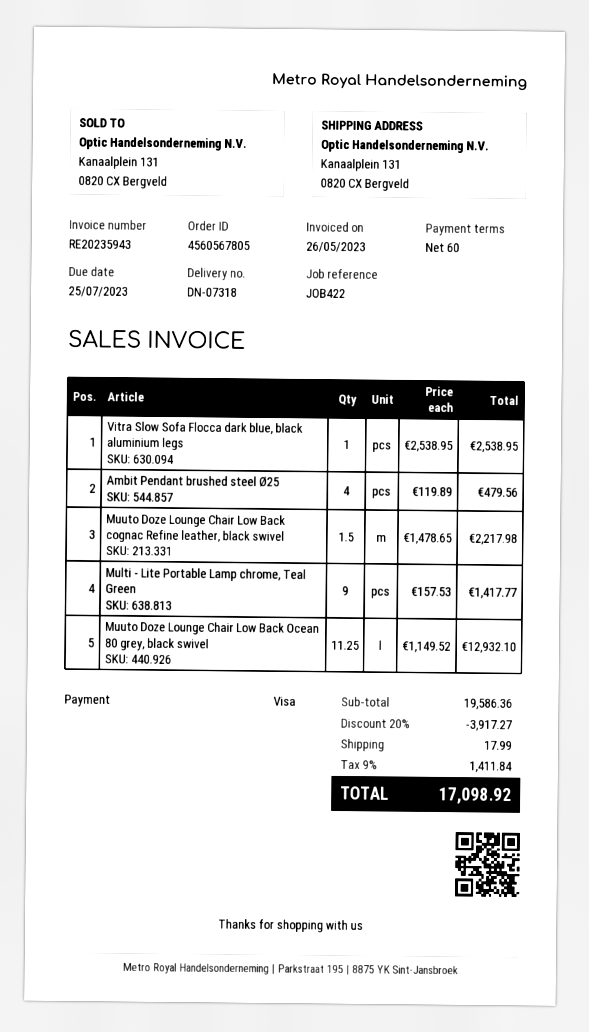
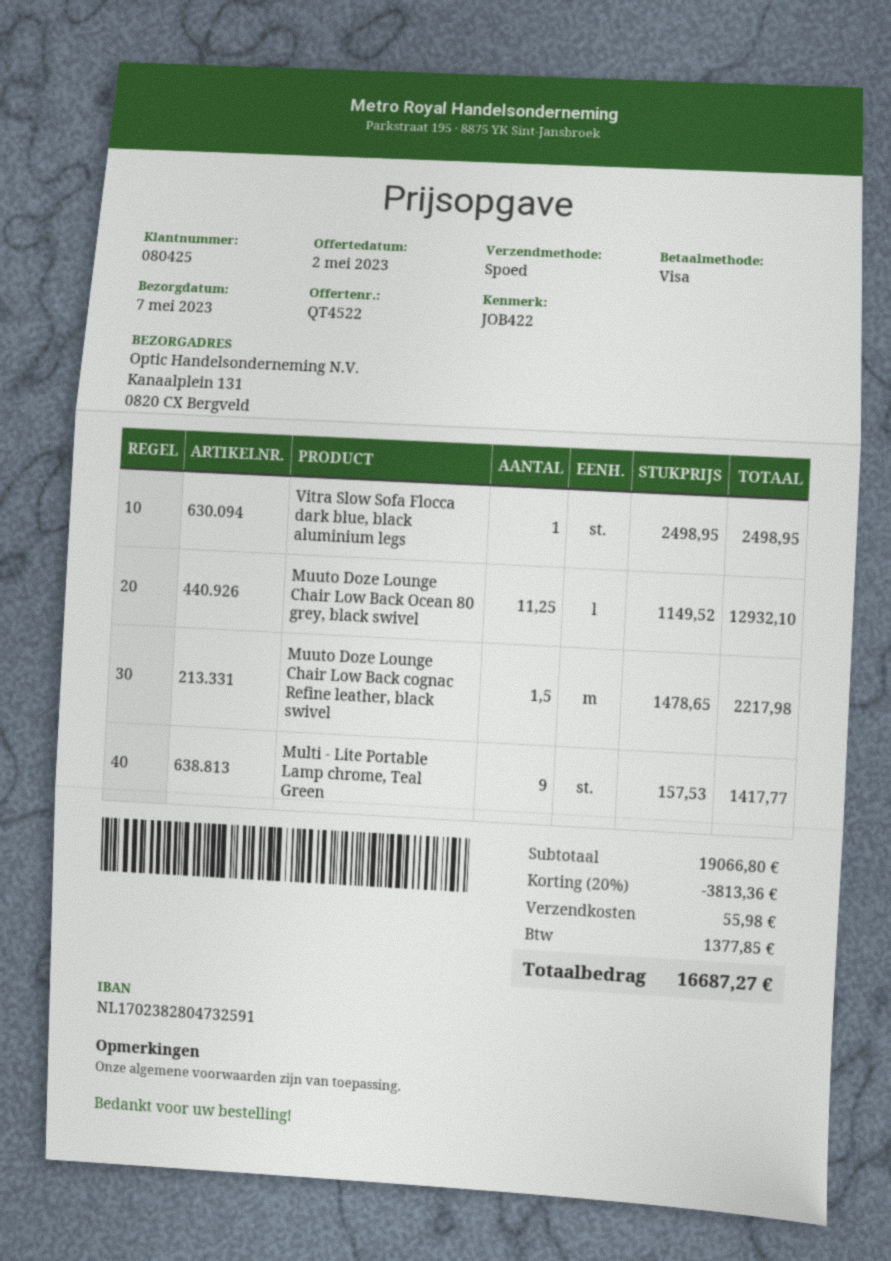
Vitra Slow Sofa Flocca dark blue, black aluminium legs: 1 x 2538.95 = 2538.95 -> 1 x 2498.95 = 2498.95
Ambit Pendant brushed steel Ø25: 4 x 119.89 = 479.56 -> none
subtotal: 19586.36 -> 19066.80
discount: 20% = 3917.27 -> 20% = 3813.36
shipping: 17.99 -> 55.98
tax: 1411.84 -> 1377.85
total: 17098.92 -> 16687.27

